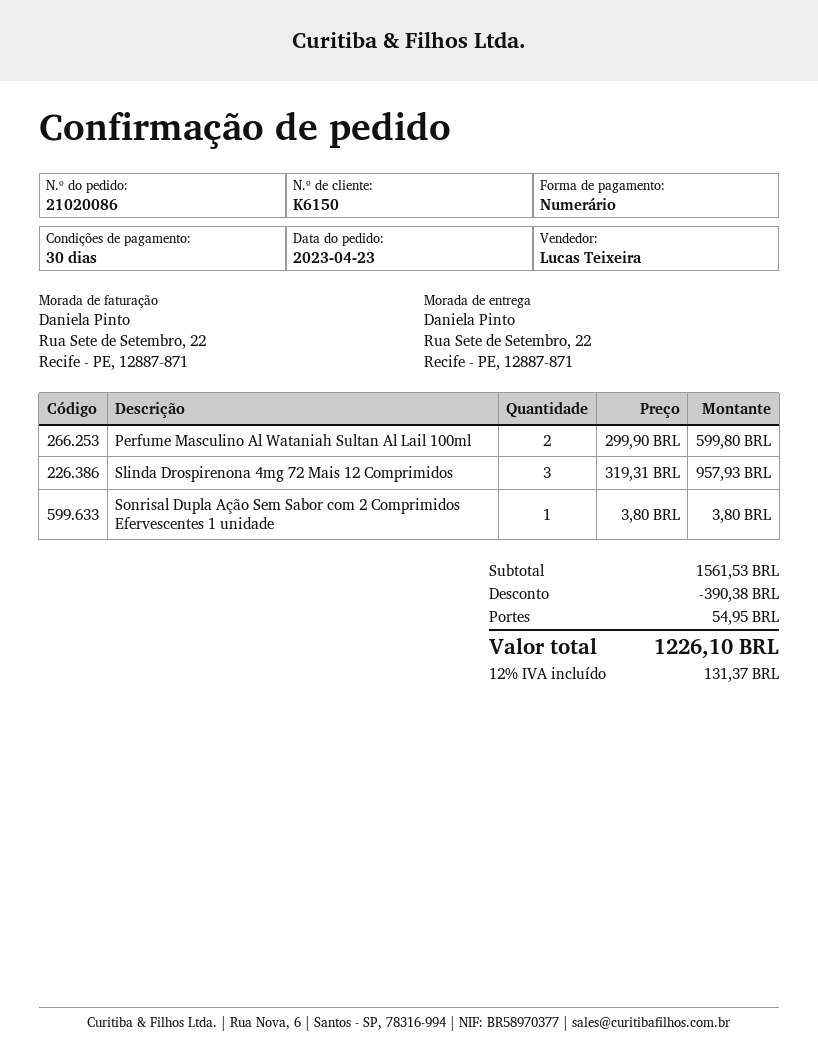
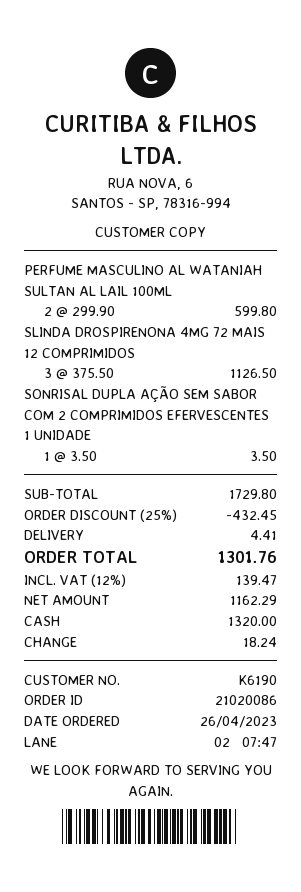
order date: 2023-04-23 -> 2023-04-26
customer number: K6150 -> K6190
Slinda Drospirenona 4mg 72 Mais 12 Comprimidos: 3 x 319.31 = 957.93 -> 3 x 375.50 = 1126.50
Sonrisal Dupla Ação Sem Sabor com 2 Comprimidos Efervescentes 1 unidade: 1 x 3.80 = 3.80 -> 1 x 3.50 = 3.50
subtotal: 1561.53 -> 1729.80
discount: 390.38 -> 432.45
shipping: 54.95 -> 4.41
tax: 12% = 131.37 -> 12% = 139.47
total: 1226.10 -> 1301.76

